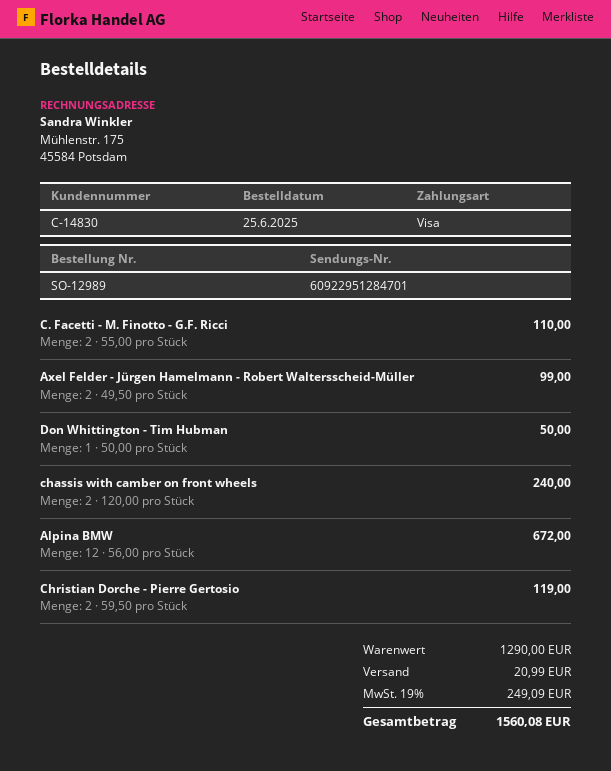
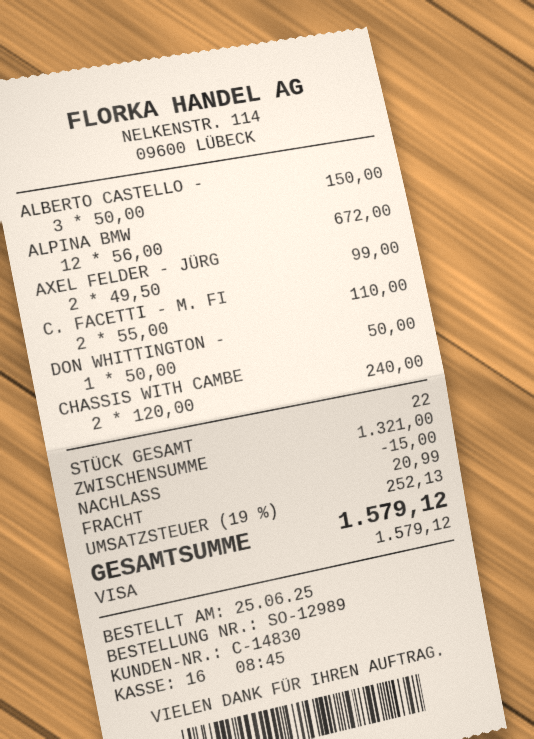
Christian Dorche - Pierre Gertosio: 2 x 59.50 = 119.00 -> none
ALBERTO CASTELLO -: none -> 3 x 50.00 = 150.00
subtotal: 1290.00 -> 1321.00
discount: none -> 15.00
tax: 19% = 249.09 -> 19% = 252.13
total: 1560.08 -> 1579.12

